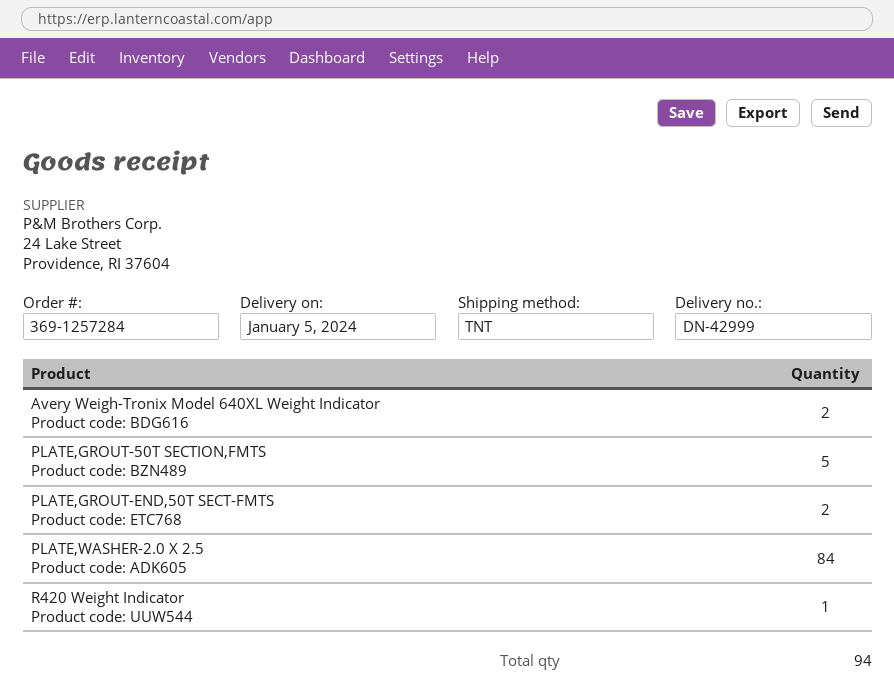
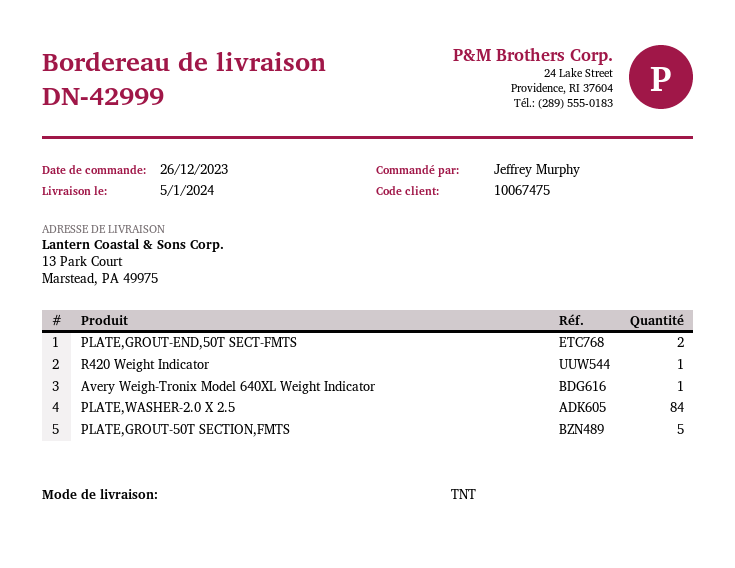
Avery Weigh-Tronix Model 640XL Weight Indicator: 2 -> 1

